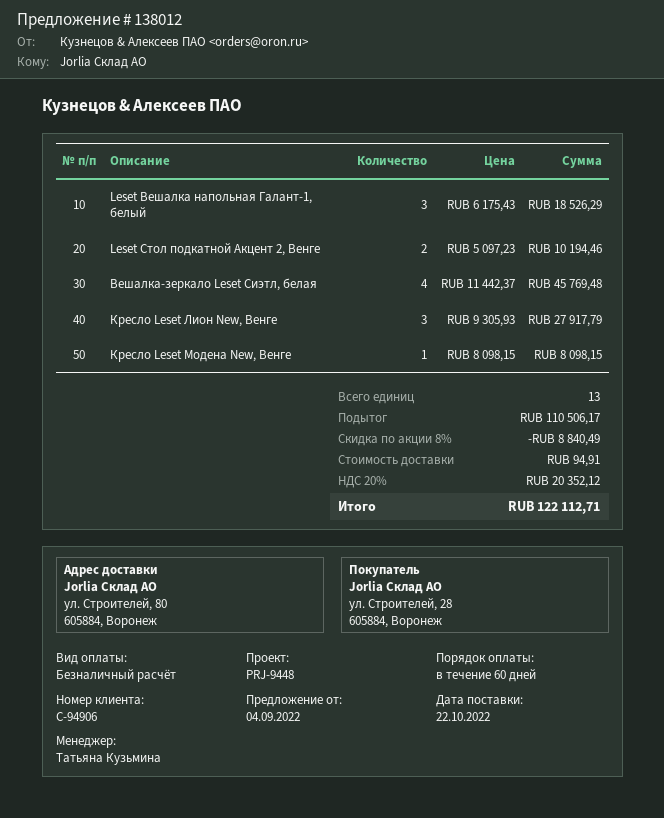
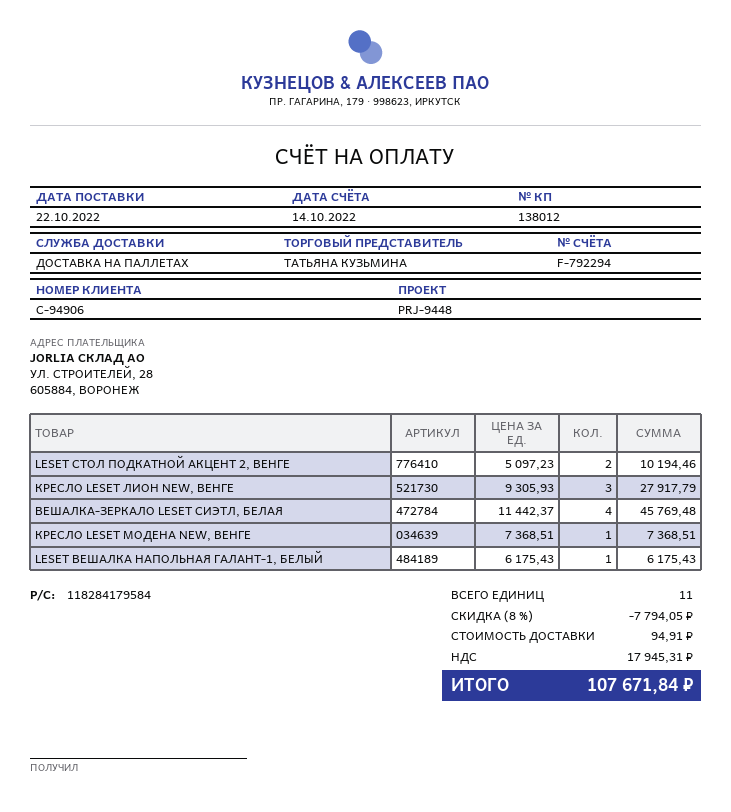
Leset Вешалка напольная Галант-1, белый: 3 x 6175.43 = 18526.29 -> 1 x 6175.43 = 6175.43
Кресло Leset Модена New, Венге: 1 x 8098.15 = 8098.15 -> 1 x 7368.51 = 7368.51
total quantity: 13 -> 11
discount: 8% = 8840.49 -> 8% = 7794.05
tax: 20352.12 -> 17945.31
total: 122112.71 -> 107671.84

